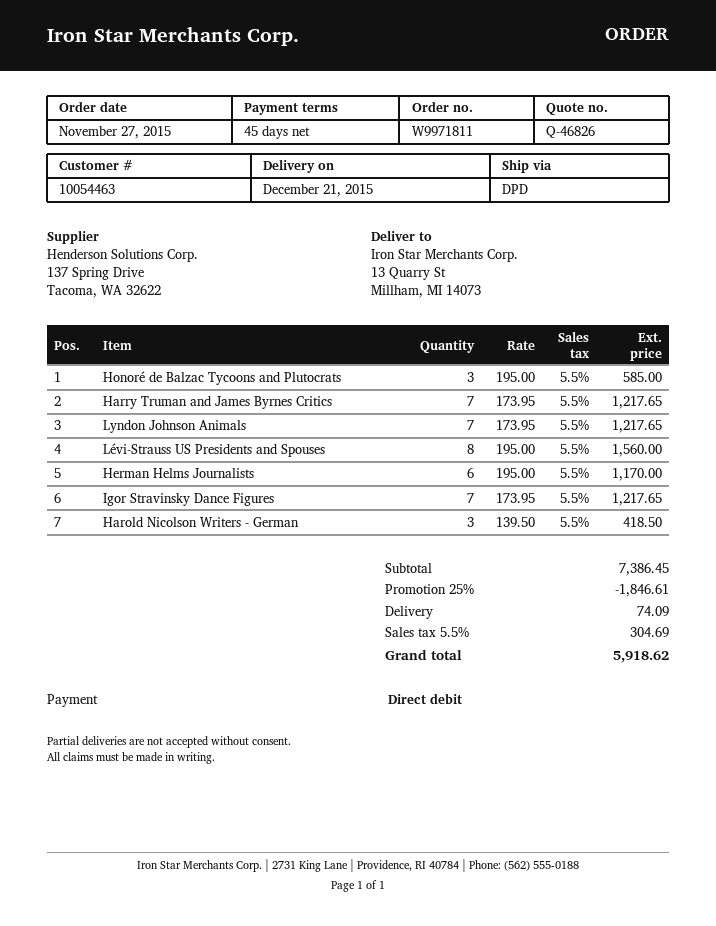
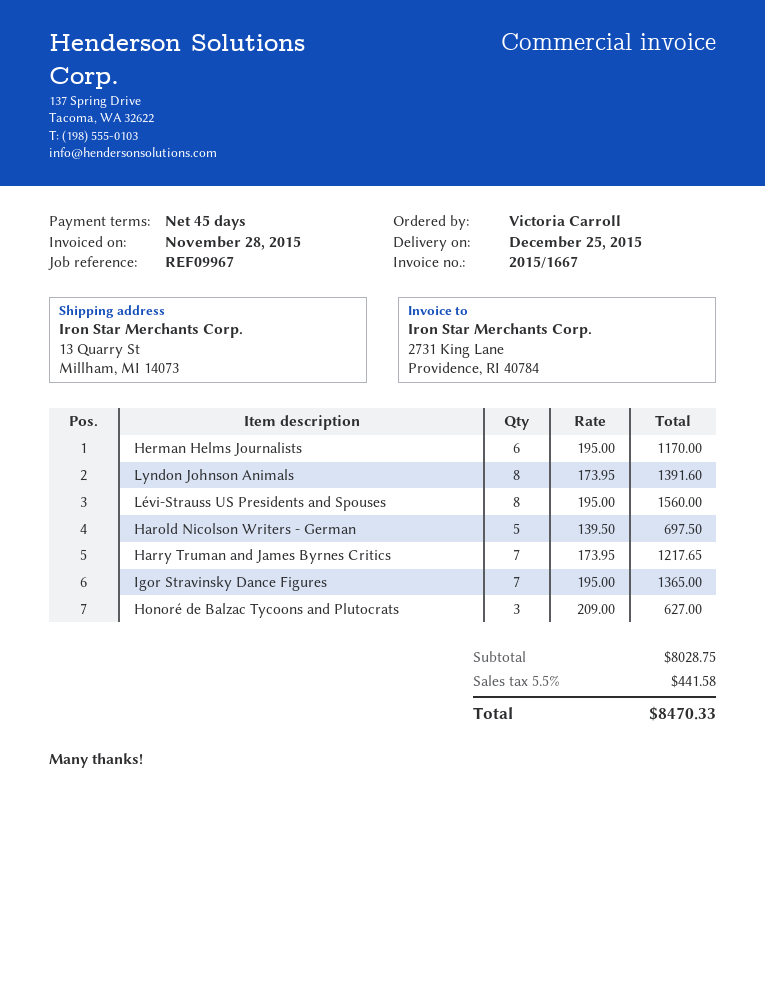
delivery date: 2015-12-21 -> 2015-12-25
Honoré de Balzac Tycoons and Plutocrats: 3 x 195.00 = 585.00 -> 3 x 209.00 = 627.00
Lyndon Johnson Animals: 7 x 173.95 = 1217.65 -> 8 x 173.95 = 1391.60
Igor Stravinsky Dance Figures: 7 x 173.95 = 1217.65 -> 7 x 195.00 = 1365.00
Harold Nicolson Writers - German: 3 x 139.50 = 418.50 -> 5 x 139.50 = 697.50
subtotal: 7386.45 -> 8028.75
discount: 25% = 1846.61 -> none
shipping: 74.09 -> none
tax: 5.5% = 304.69 -> 5.5% = 441.58
total: 5918.62 -> 8470.33

